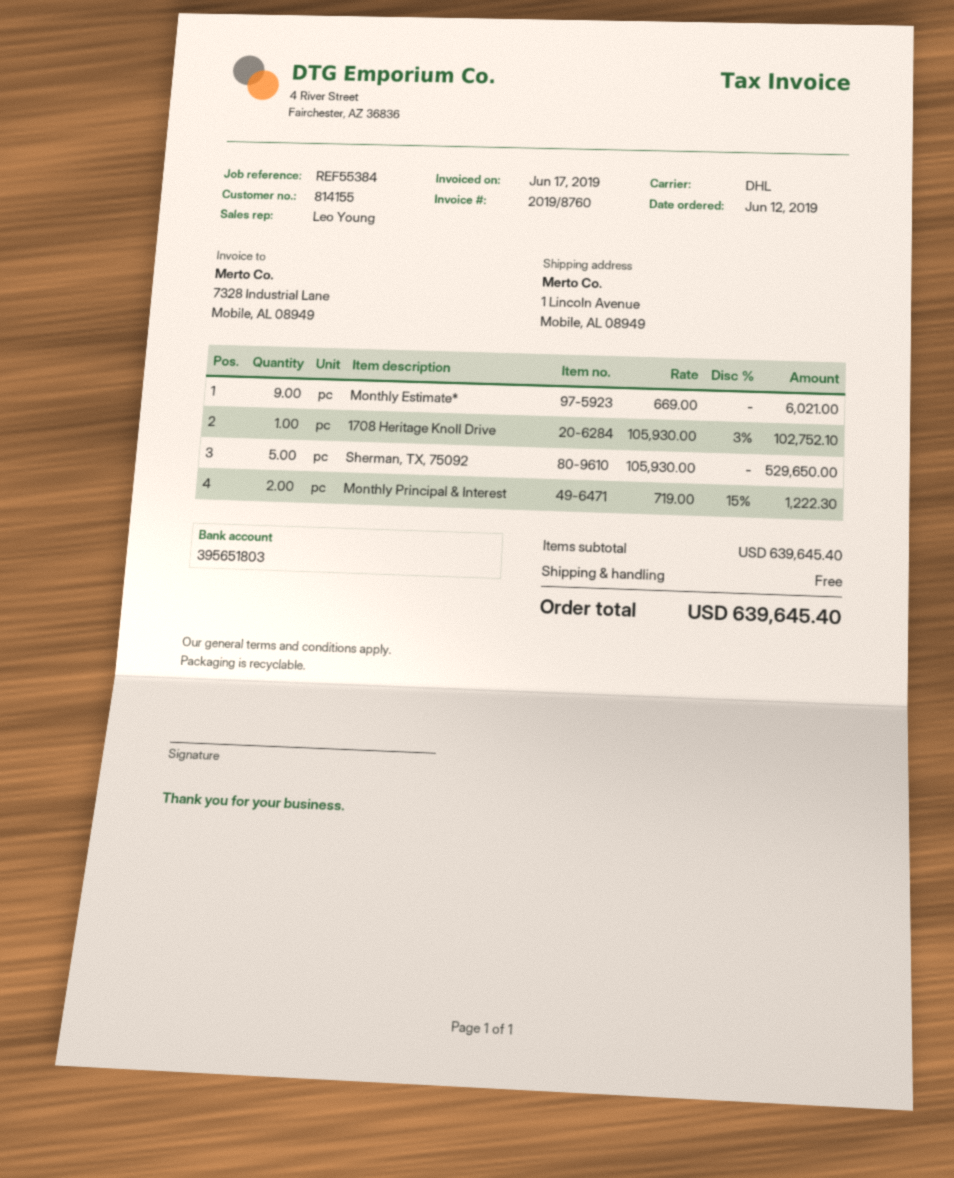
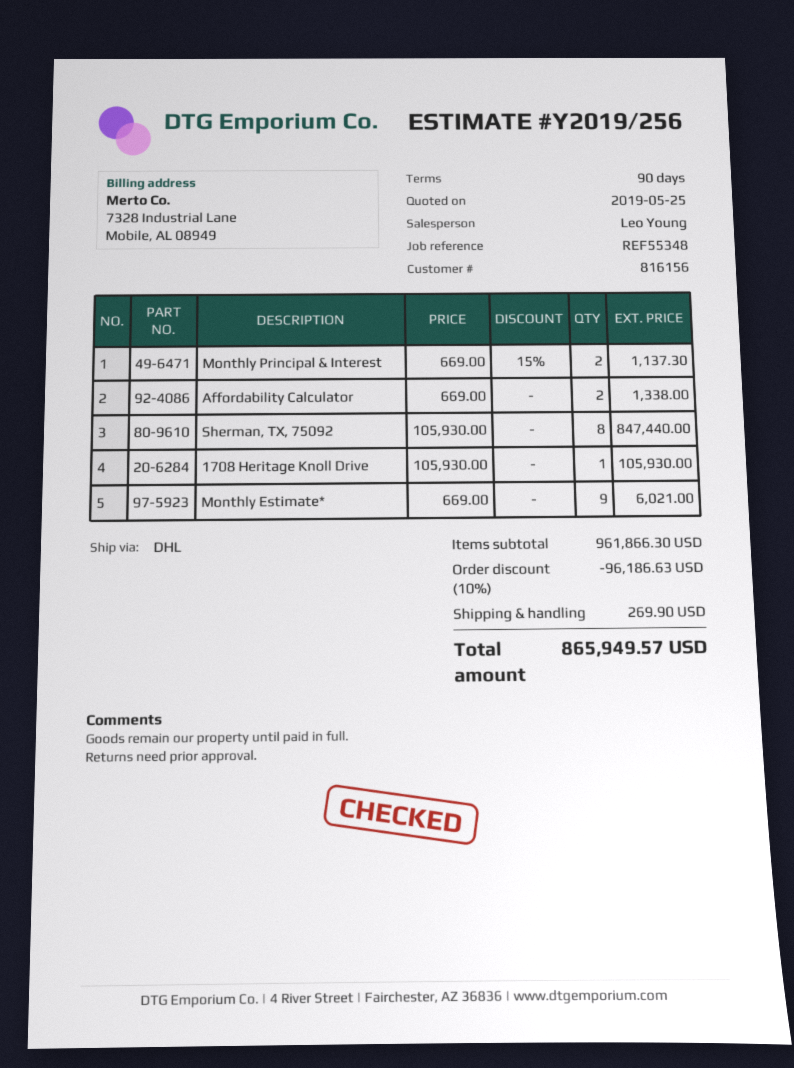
customer number: 814155 -> 816156
reference: REF55384 -> REF55348
1708 Heritage Knoll Drive: 1 x 105930.00 - 3% = 102752.10 -> 1 x 105930.00 = 105930.00
Sherman, TX, 75092: 5 x 105930.00 = 529650.00 -> 8 x 105930.00 = 847440.00
Monthly Principal & Interest: 2 x 719.00 - 15% = 1222.30 -> 2 x 669.00 - 15% = 1137.30
Affordability Calculator: none -> 2 x 669.00 = 1338.00
subtotal: 639645.40 -> 961866.30
discount: none -> 10% = 96186.63
shipping: 0.00 -> 269.90
total: 639645.40 -> 865949.57

